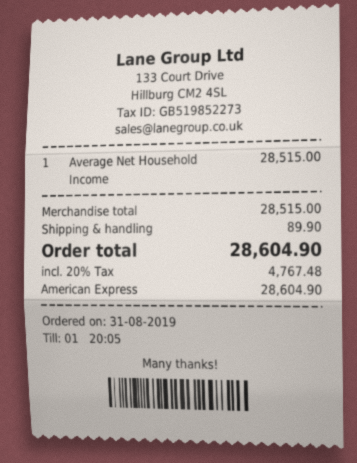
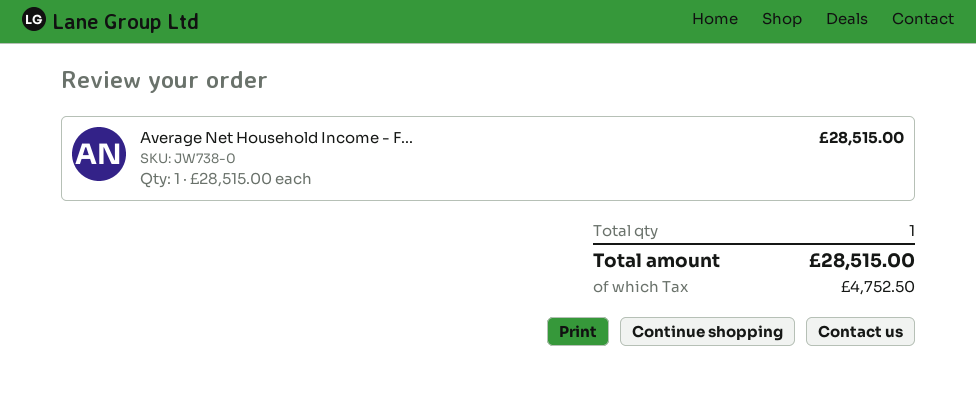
shipping: 89.90 -> none
tax: 4767.48 -> 4752.50
total: 28604.90 -> 28515.00

